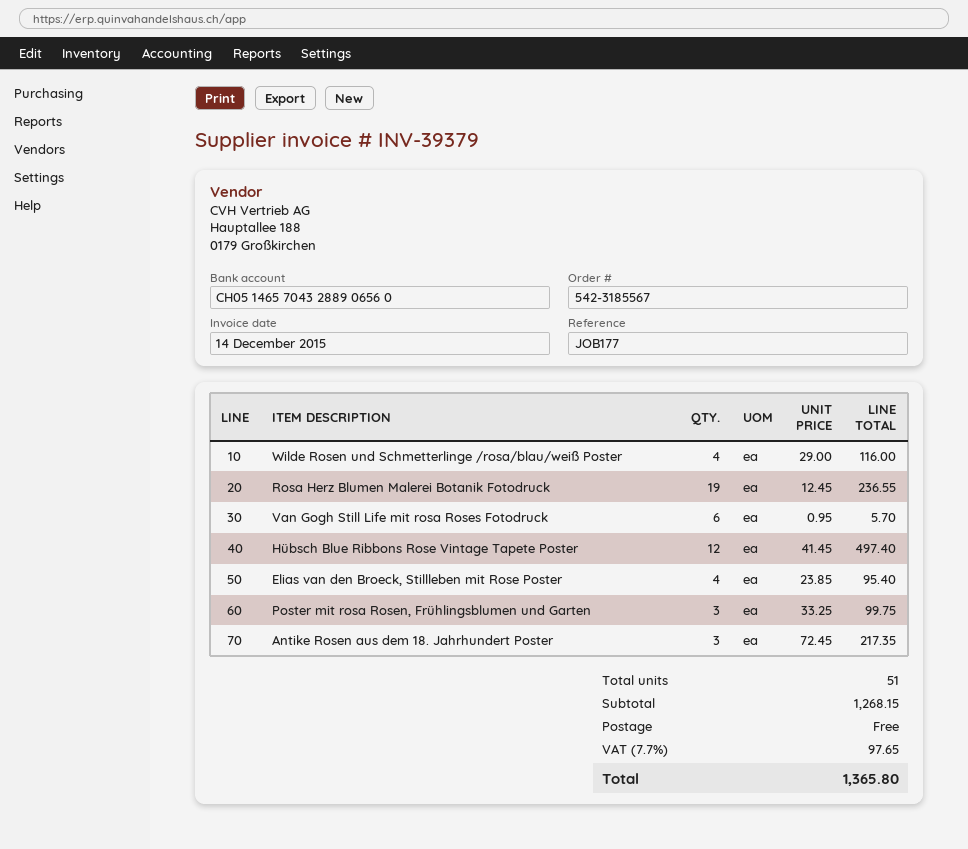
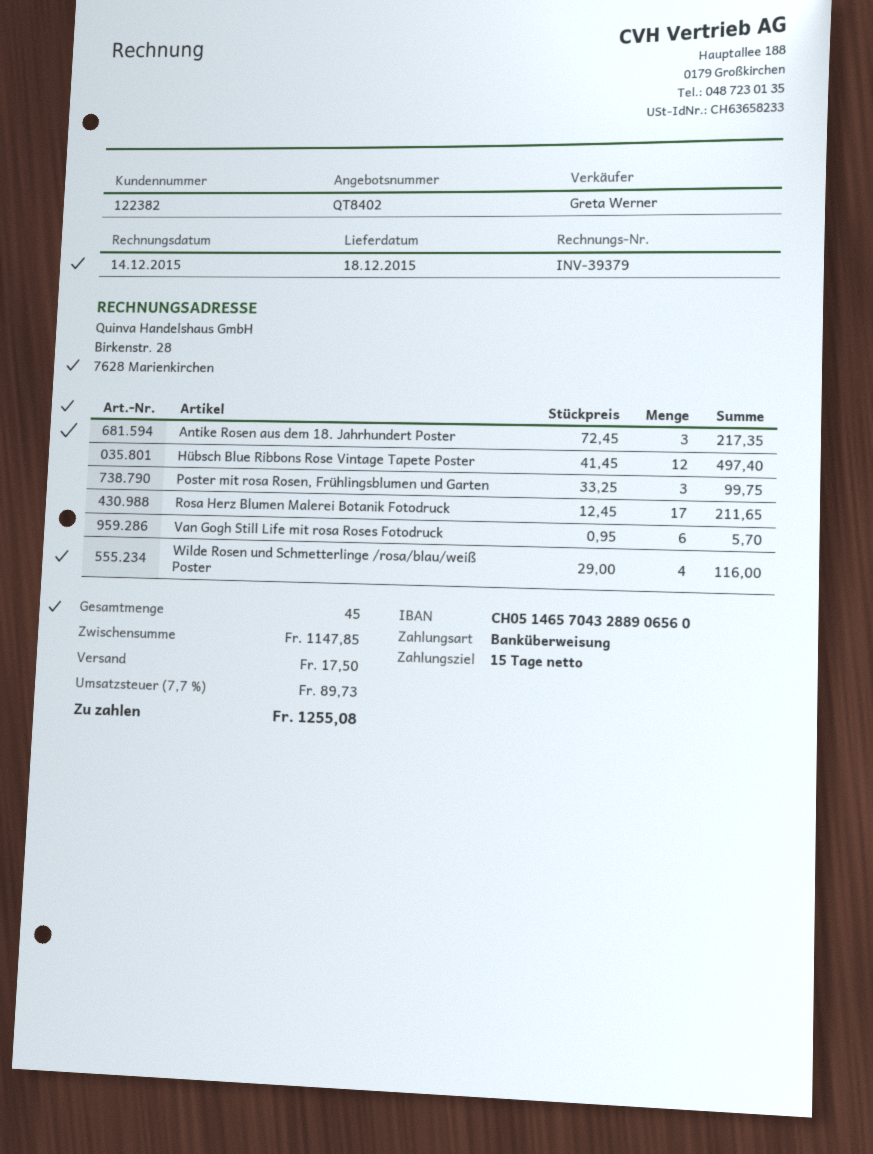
Rosa Herz Blumen Malerei Botanik Fotodruck: 19 x 12.45 = 236.55 -> 17 x 12.45 = 211.65
Elias van den Broeck, Stillleben mit Rose Poster: 4 x 23.85 = 95.40 -> none
total quantity: 51 -> 45
subtotal: 1268.15 -> 1147.85
shipping: 0.00 -> 17.50
tax: 7.7% = 97.65 -> 7.7% = 89.73
total: 1365.80 -> 1255.08

